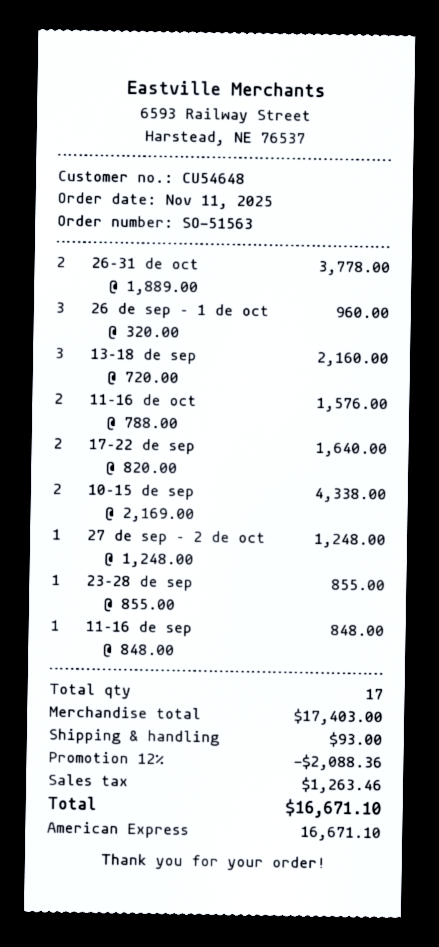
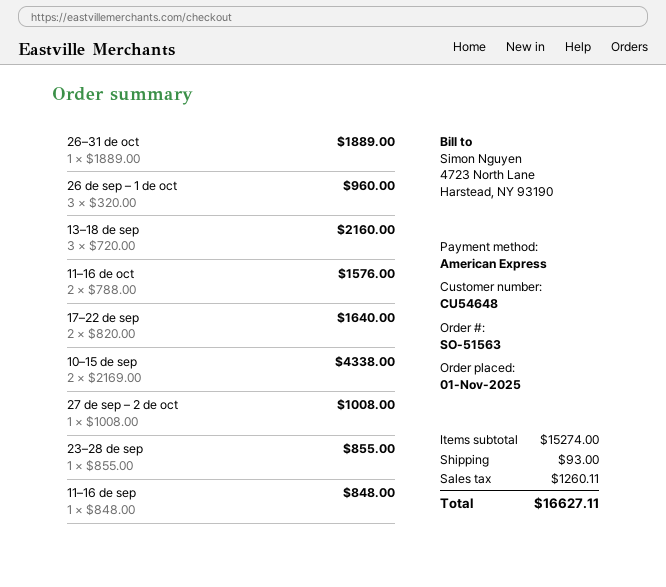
order date: 2025-11-11 -> 2025-11-01
26–31 de oct: 2 x 1889.00 = 3778.00 -> 1 x 1889.00 = 1889.00
27 de sep – 2 de oct: 1 x 1248.00 = 1248.00 -> 1 x 1008.00 = 1008.00
subtotal: 17403.00 -> 15274.00
discount: 12% = 2088.36 -> none
tax: 1263.46 -> 1260.11
total: 16671.10 -> 16627.11

